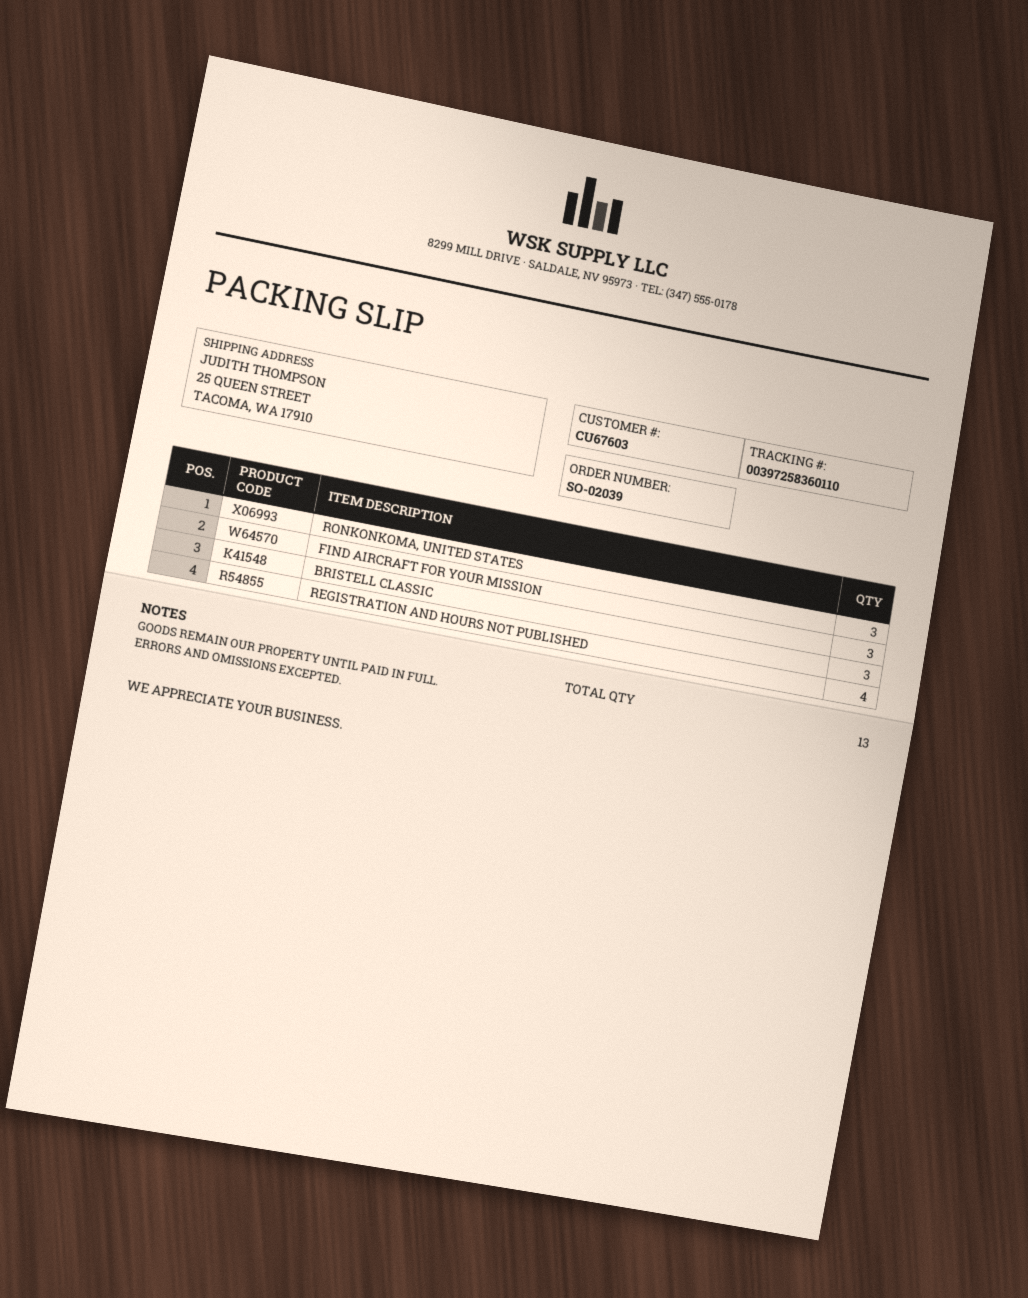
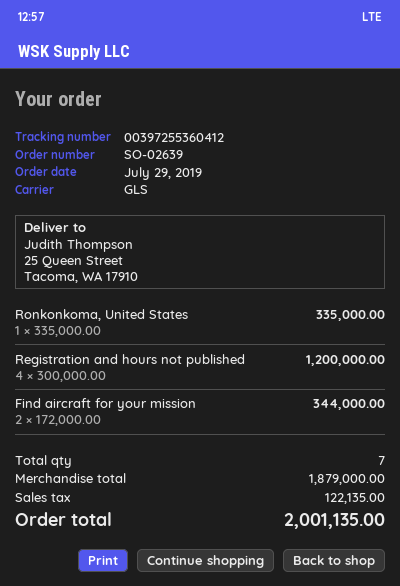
order number: SO-02039 -> SO-02639
tracking number: 00397258360110 -> 00397255360412
RONKONKOMA, UNITED STATES: 3 -> 1
FIND AIRCRAFT FOR YOUR MISSION: 3 -> 2
BRISTELL CLASSIC: 3 -> none
total quantity: 13 -> 7

